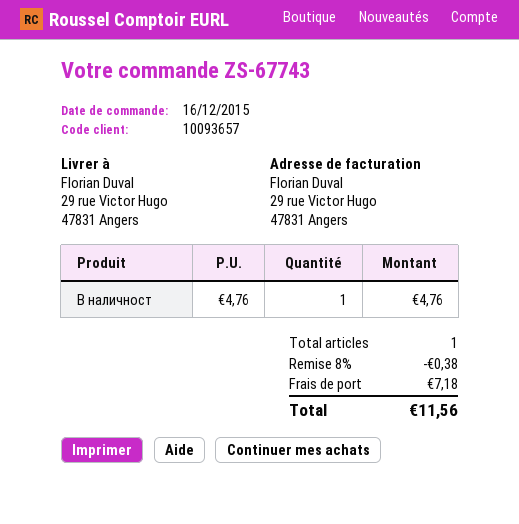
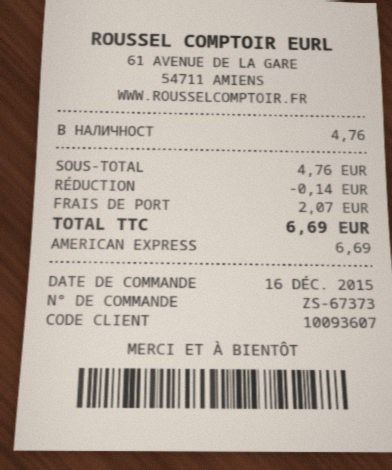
order number: ZS-67743 -> ZS-67373
customer number: 10093657 -> 10093607
discount: 0.38 -> 0.14
shipping: 7.18 -> 2.07
total: 11.56 -> 6.69

